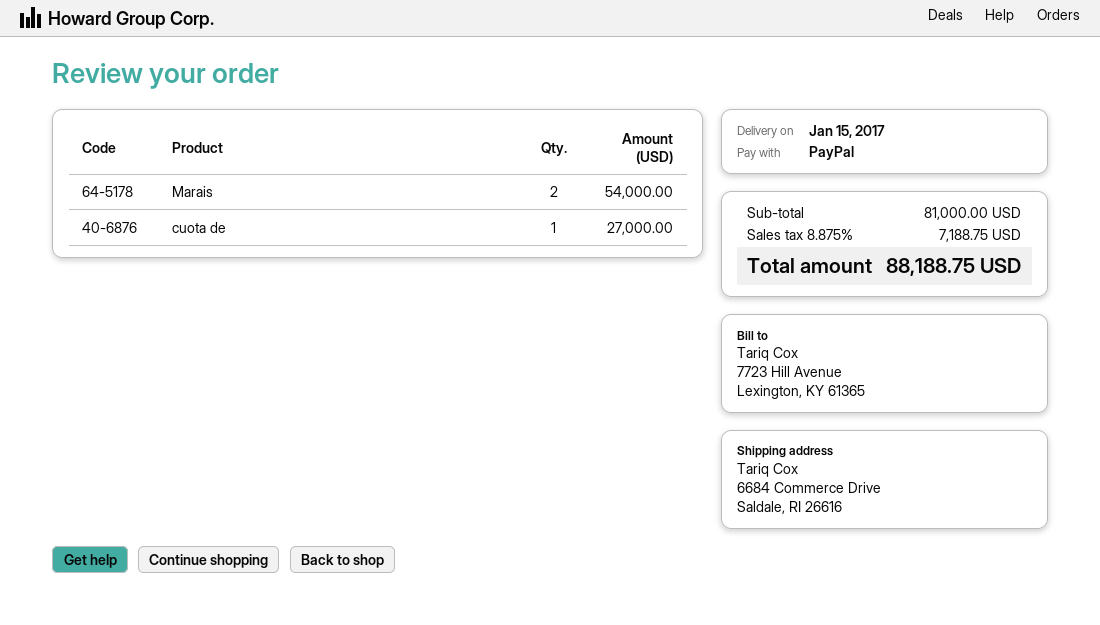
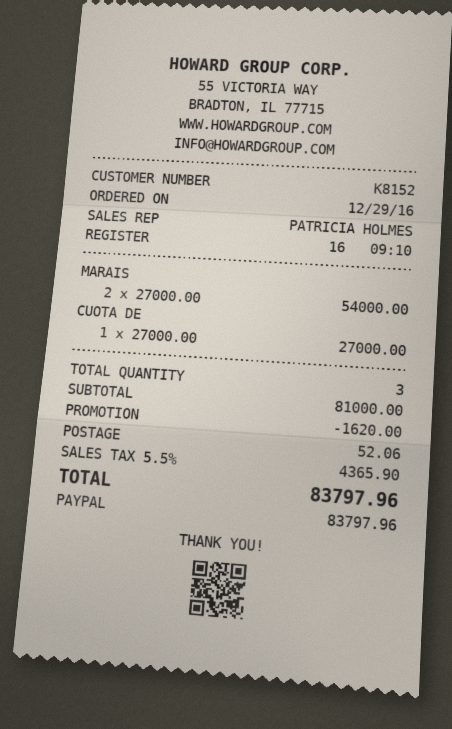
discount: none -> 1620.00
shipping: none -> 52.06
tax: 8.875% = 7188.75 -> 5.5% = 4365.90
total: 88188.75 -> 83797.96

